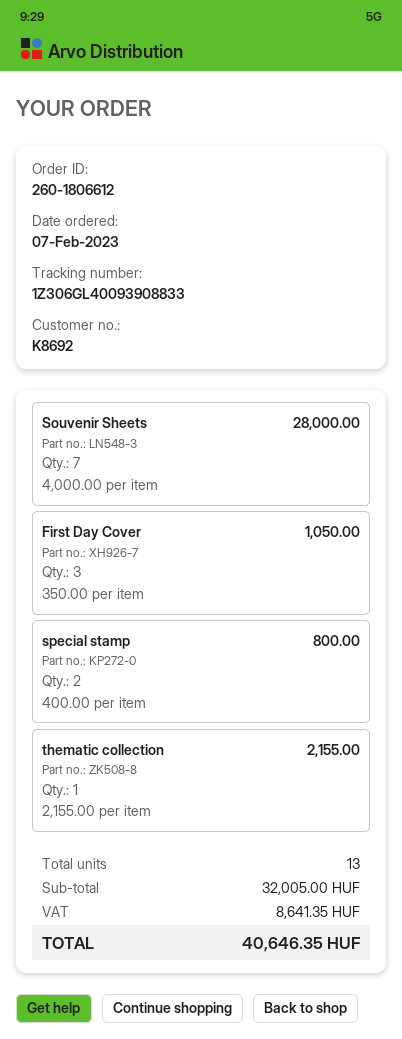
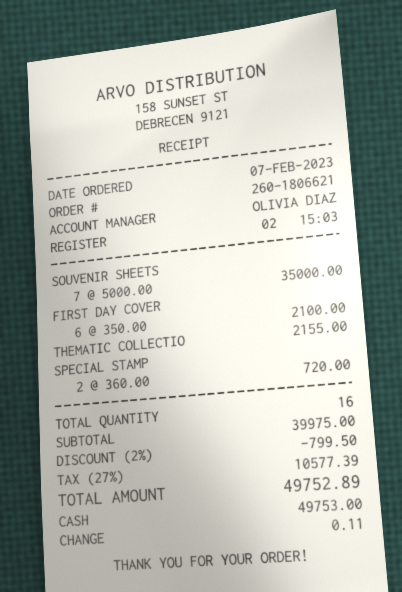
order number: 260-1806612 -> 260-1806621
Souvenir Sheets: 7 x 4000.00 = 28000.00 -> 7 x 5000.00 = 35000.00
First Day Cover: 3 x 350.00 = 1050.00 -> 6 x 350.00 = 2100.00
special stamp: 2 x 400.00 = 800.00 -> 2 x 360.00 = 720.00
total quantity: 13 -> 16
subtotal: 32005.00 -> 39975.00
discount: none -> 2% = 799.50
tax: 8641.35 -> 10577.39
total: 40646.35 -> 49752.89

